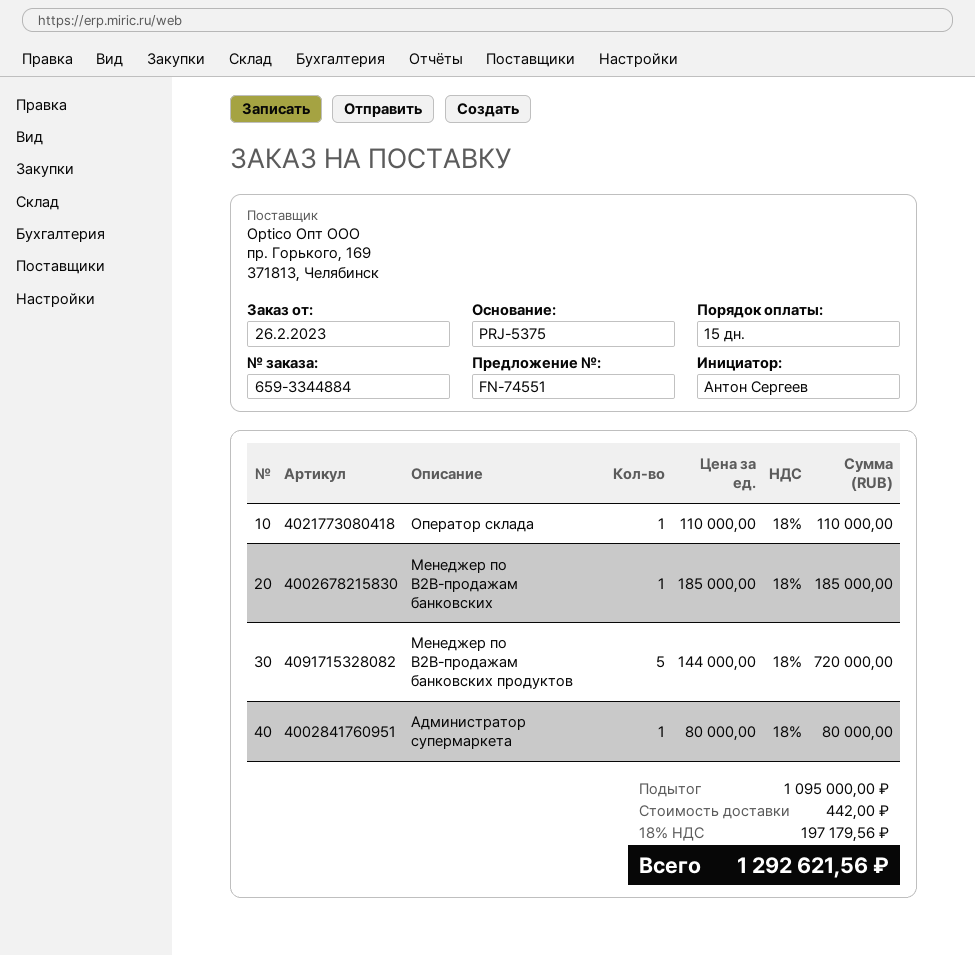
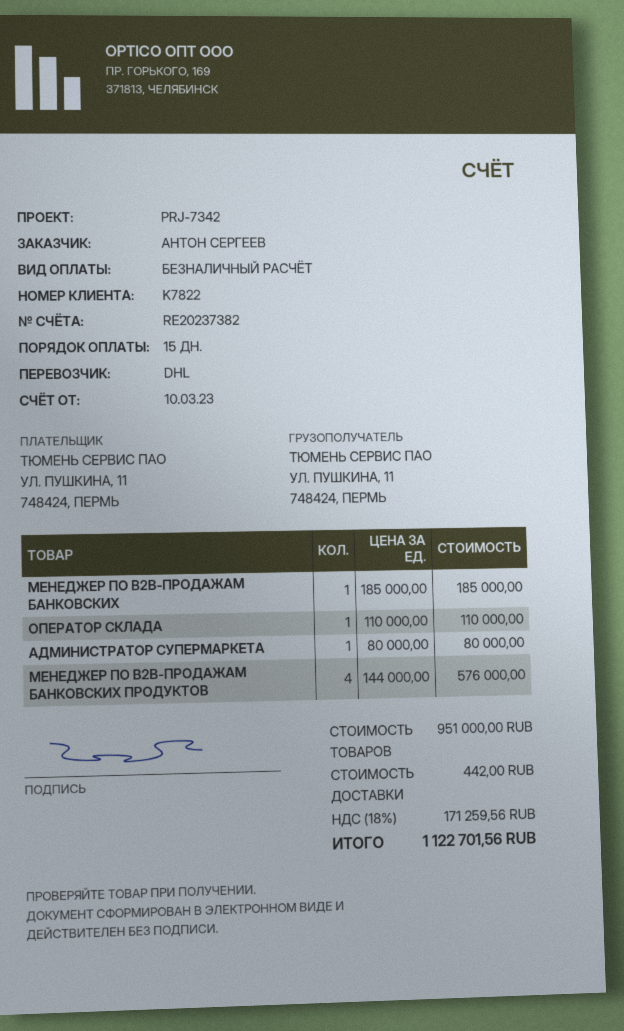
reference: PRJ-5375 -> PRJ-7342
Менеджер по B2B-продажам банковских продуктов: 5 x 144000.00 = 720000.00 -> 4 x 144000.00 = 576000.00
subtotal: 1095000.00 -> 951000.00
tax: 18% = 197179.56 -> 18% = 171259.56
total: 1292621.56 -> 1122701.56

